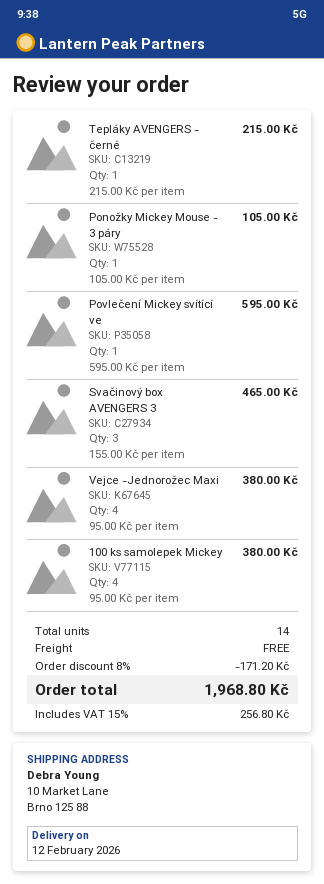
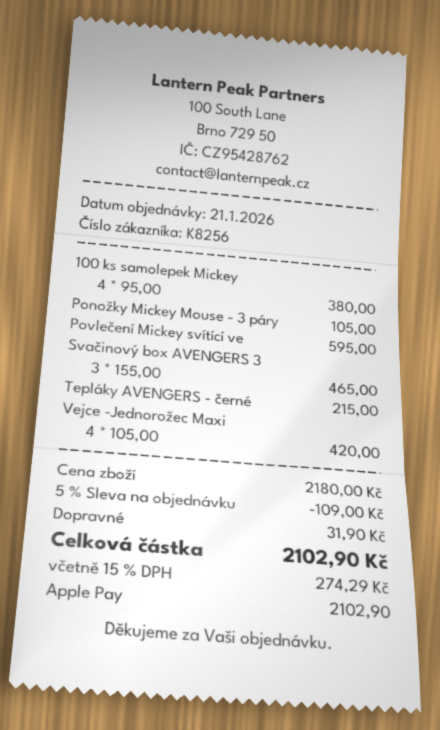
Vejce -Jednorožec Maxi: 4 x 95.00 = 380.00 -> 4 x 105.00 = 420.00
discount: 8% = 171.20 -> 5% = 109.00
shipping: 0.00 -> 31.90
tax: 15% = 256.80 -> 15% = 274.29
total: 1968.80 -> 2102.90

